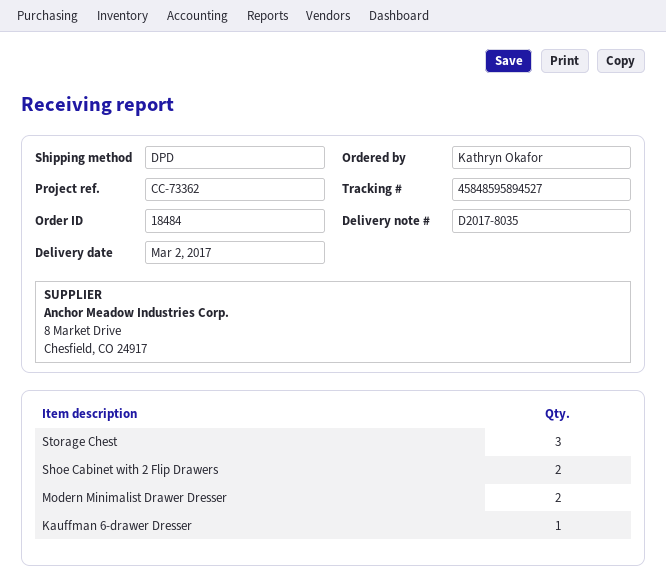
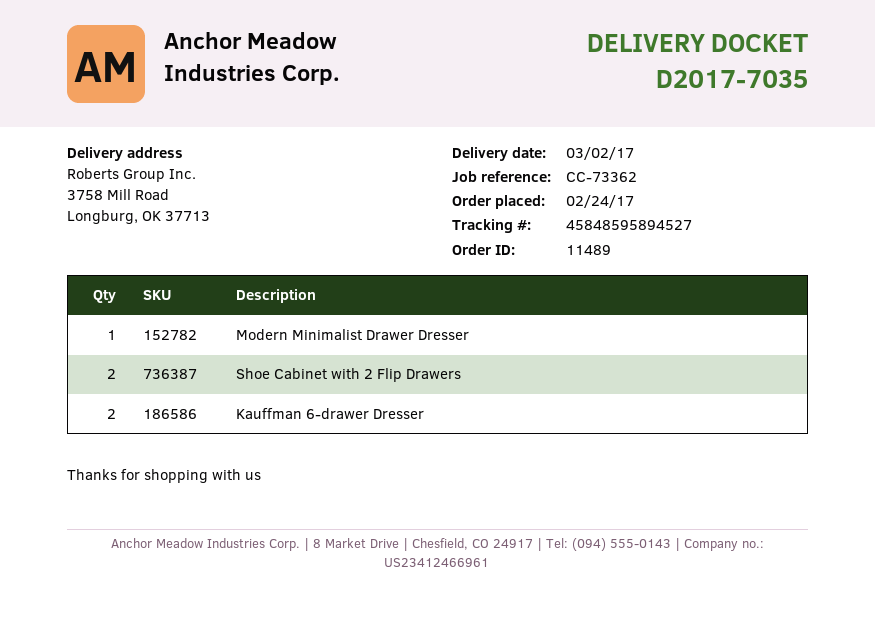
order number: 18484 -> 11489
delivery note number: D2017-8035 -> D2017-7035
Storage Chest: 3 -> none
Modern Minimalist Drawer Dresser: 2 -> 1
Kauffman 6-drawer Dresser: 1 -> 2

